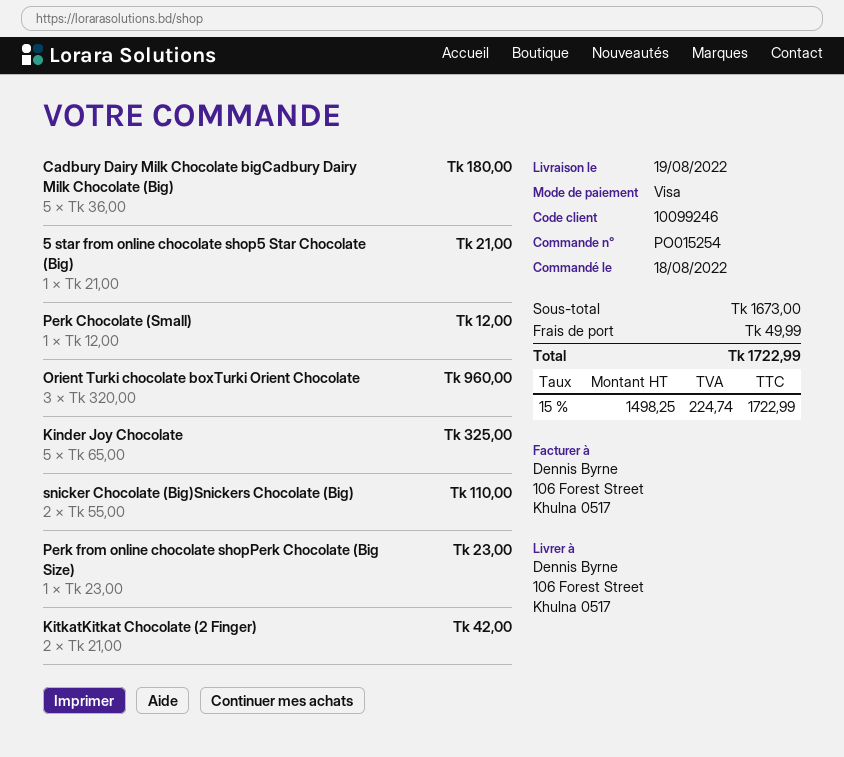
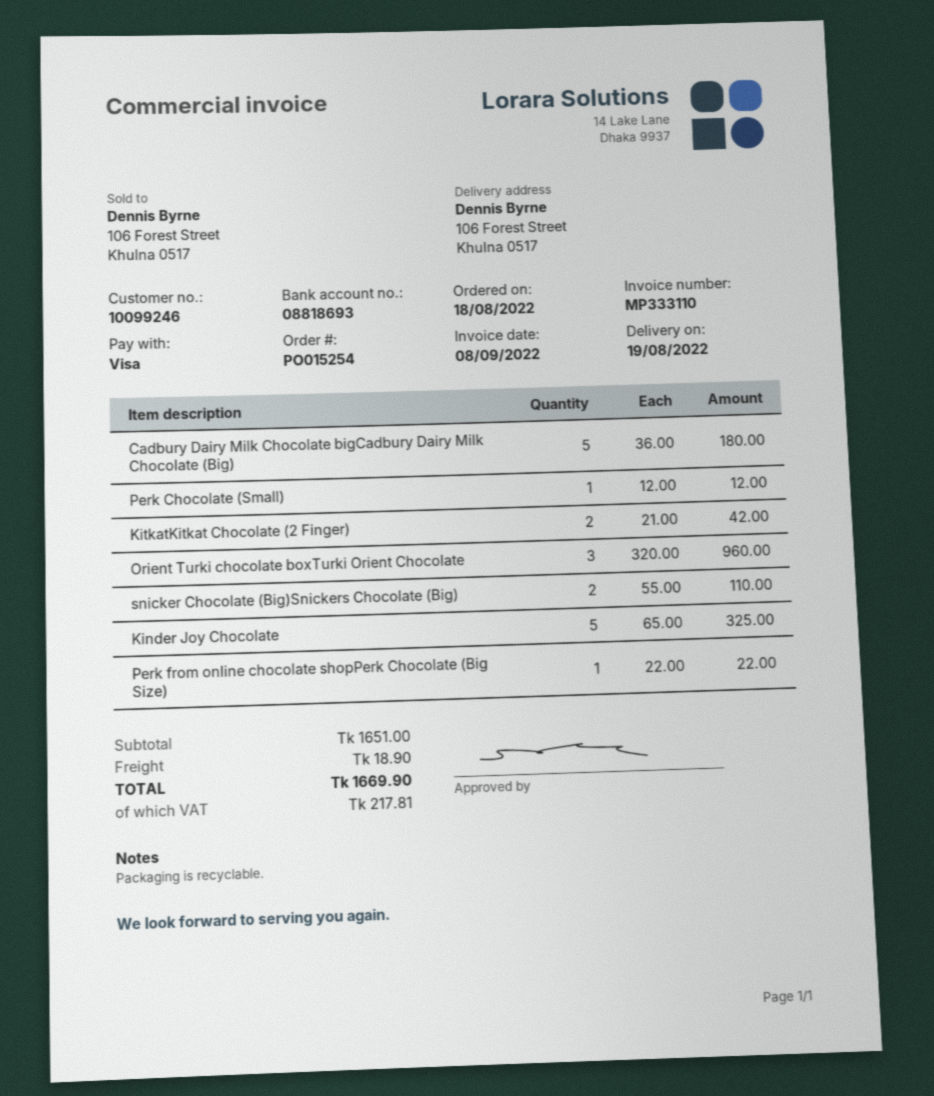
5 star from online chocolate shop5 Star Chocolate (Big): 1 x 21.00 = 21.00 -> none
Perk from online chocolate shopPerk Chocolate (Big Size): 1 x 23.00 = 23.00 -> 1 x 22.00 = 22.00
subtotal: 1673.00 -> 1651.00
shipping: 49.99 -> 18.90
tax: 224.74 -> 217.81
total: 1722.99 -> 1669.90

